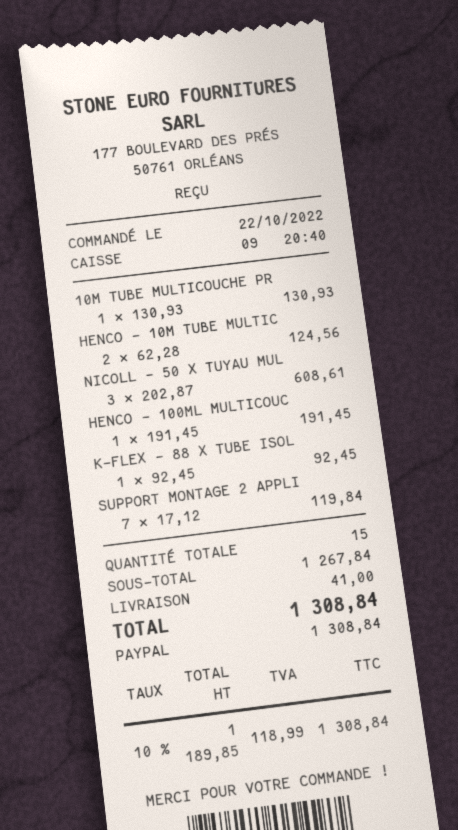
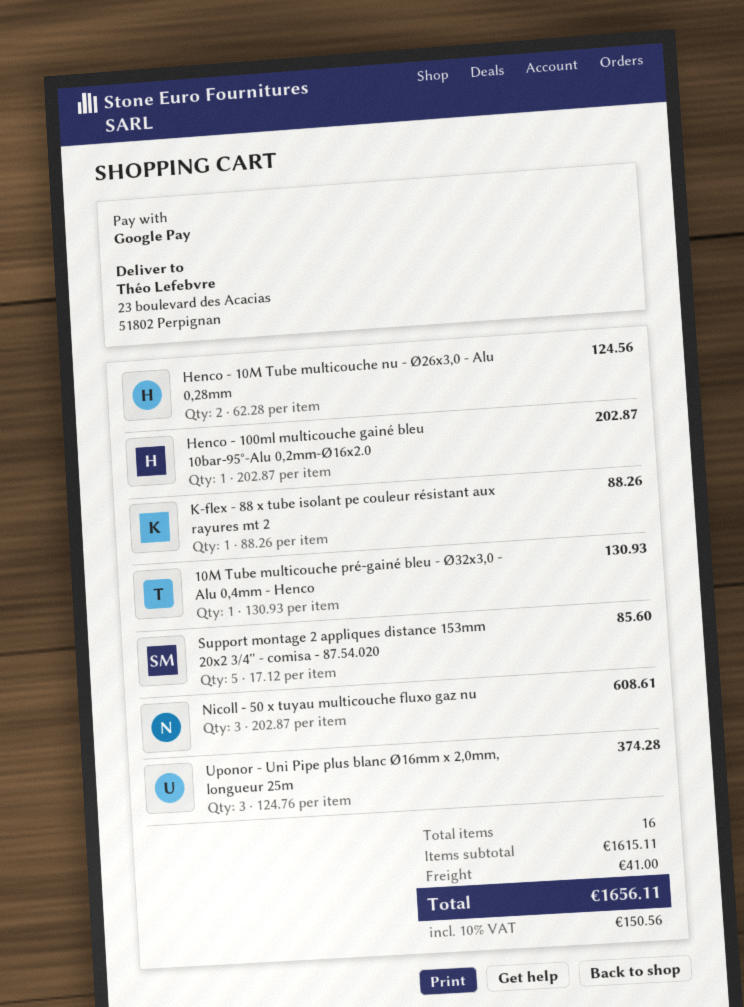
payment method: PayPal -> Google Pay
HENCO - 100ML MULTICOUC: 1 x 191.45 = 191.45 -> 1 x 202.87 = 202.87
K-FLEX - 88 X TUBE ISOL: 1 x 92.45 = 92.45 -> 1 x 88.26 = 88.26
SUPPORT MONTAGE 2 APPLI: 7 x 17.12 = 119.84 -> 5 x 17.12 = 85.60
Uponor - Uni Pipe plus blanc Ø16mm x 2,0mm, longueur 25m: none -> 3 x 124.76 = 374.28
total quantity: 15 -> 16
subtotal: 1267.84 -> 1615.11
tax: 10% = 118.99 -> 10% = 150.56
total: 1308.84 -> 1656.11

